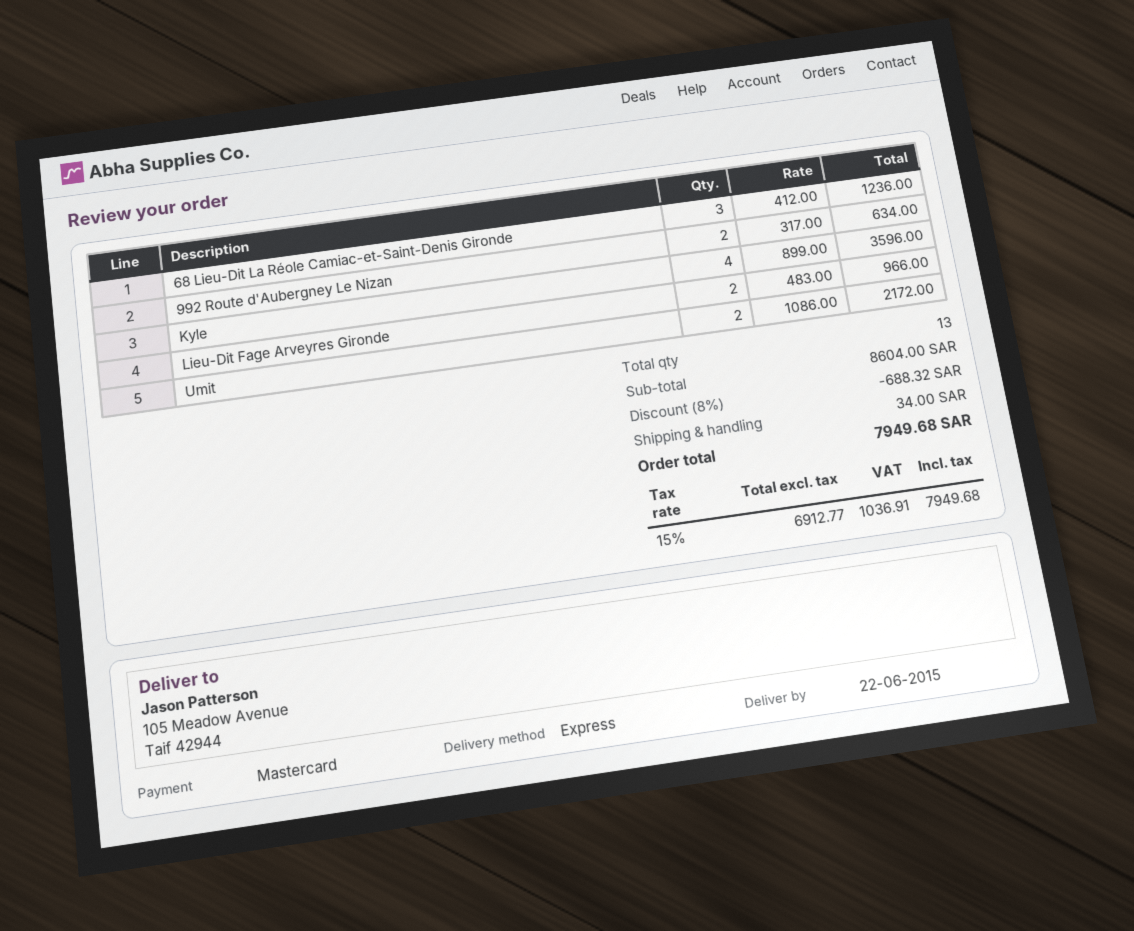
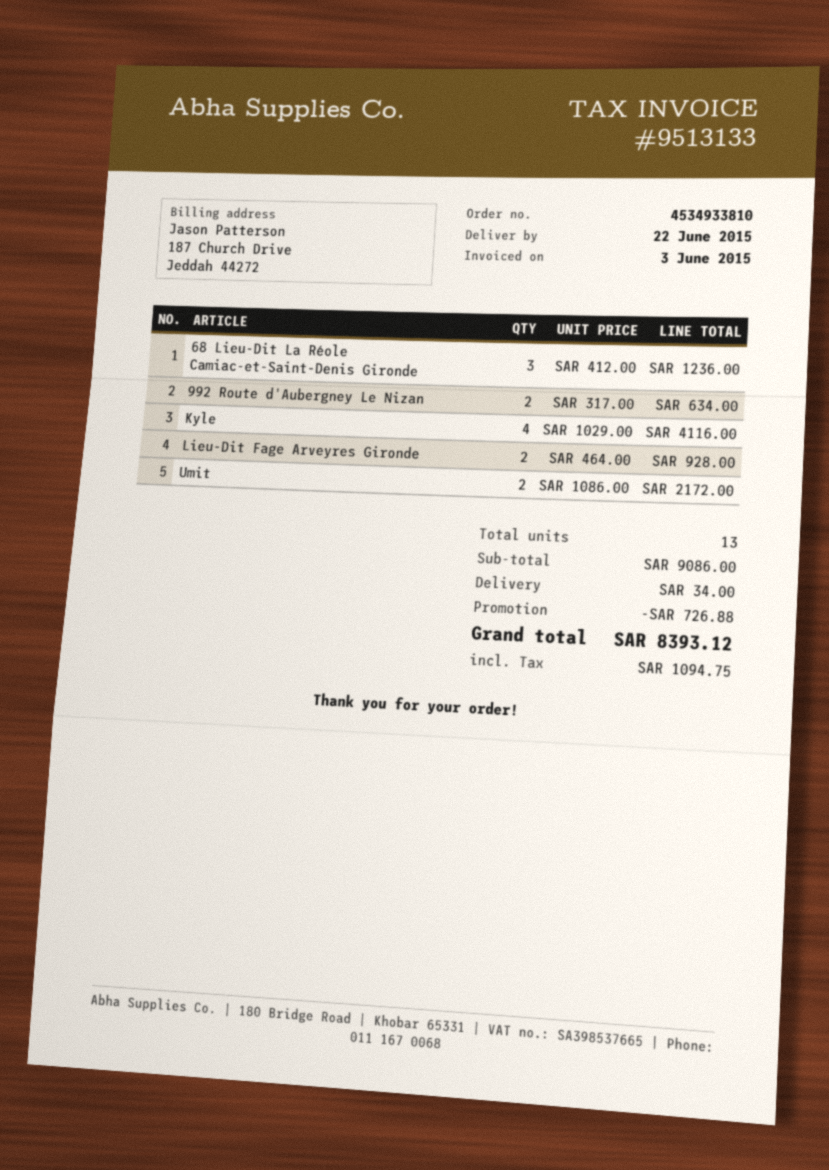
Kyle: 4 x 899.00 = 3596.00 -> 4 x 1029.00 = 4116.00
Lieu-Dit Fage Arveyres Gironde: 2 x 483.00 = 966.00 -> 2 x 464.00 = 928.00
subtotal: 8604.00 -> 9086.00
discount: 688.32 -> 726.88
tax: 1036.91 -> 1094.75
total: 7949.68 -> 8393.12

